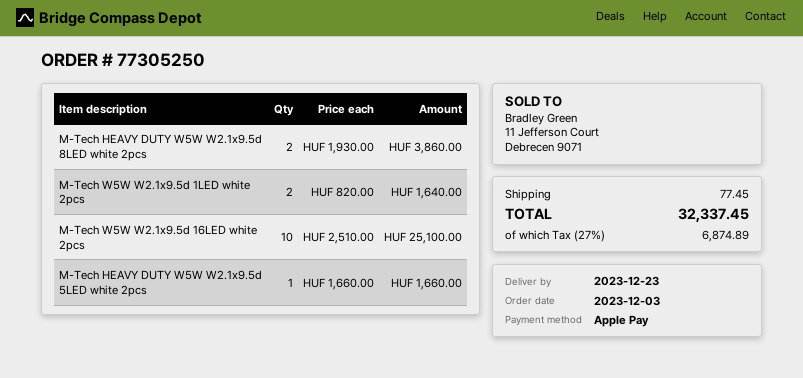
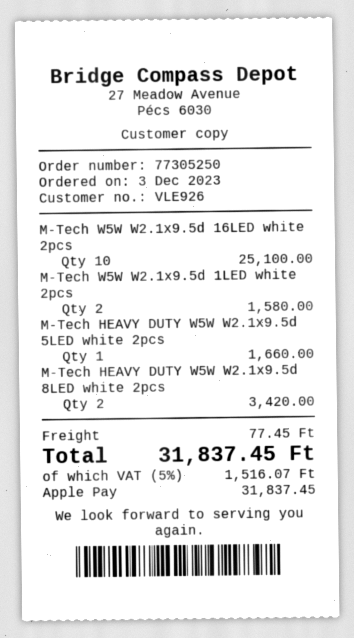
M-Tech HEAVY DUTY W5W W2.1x9.5d 8LED white 2pcs: 2 for 3860.00 -> 2 for 3420.00
M-Tech W5W W2.1x9.5d 1LED white 2pcs: 2 for 1640.00 -> 2 for 1580.00
tax: 27% = 6874.89 -> 5% = 1516.07
total: 32337.45 -> 31837.45

